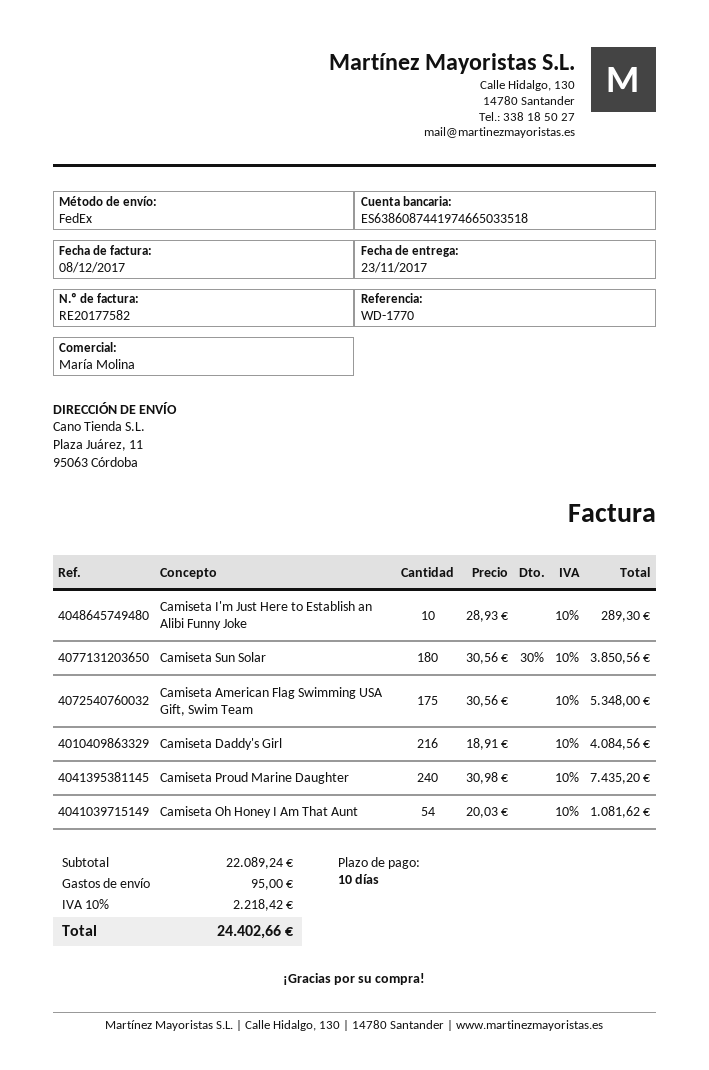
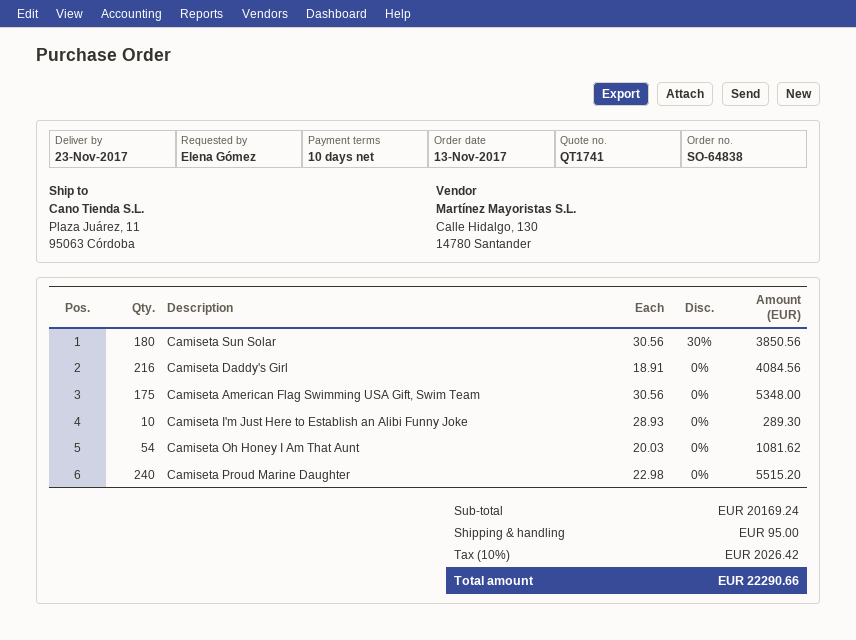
Camiseta Proud Marine Daughter: 240 x 30.98 = 7435.20 -> 240 x 22.98 = 5515.20
subtotal: 22089.24 -> 20169.24
tax: 10% = 2218.42 -> 10% = 2026.42
total: 24402.66 -> 22290.66

